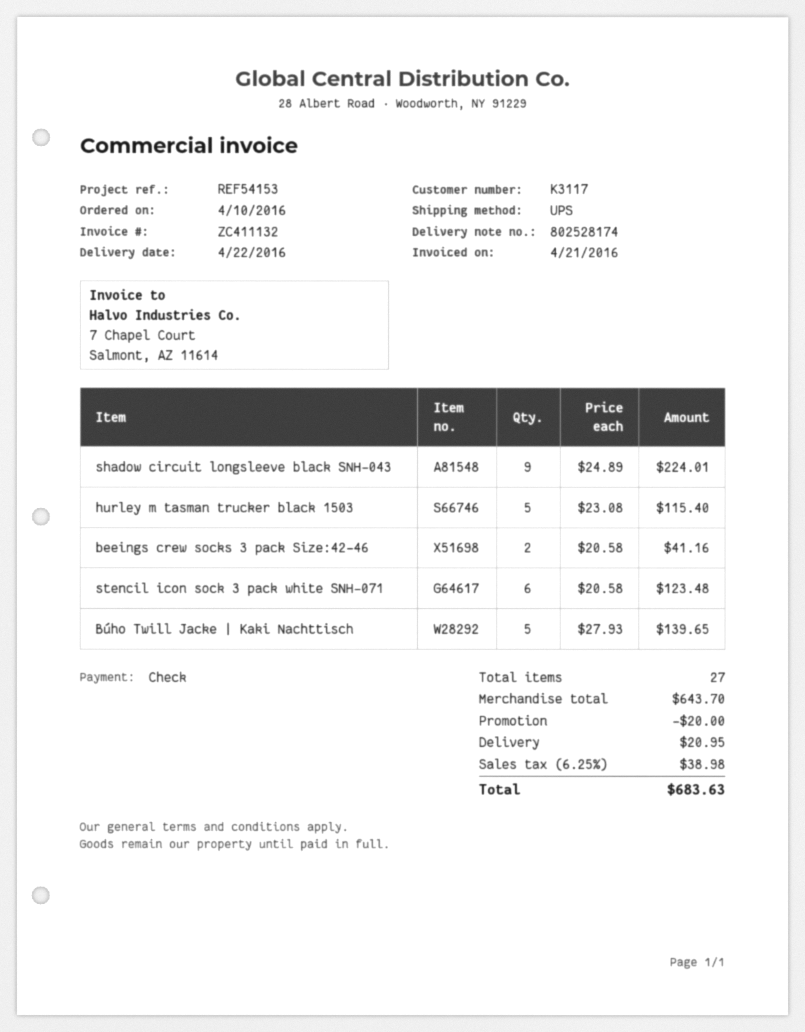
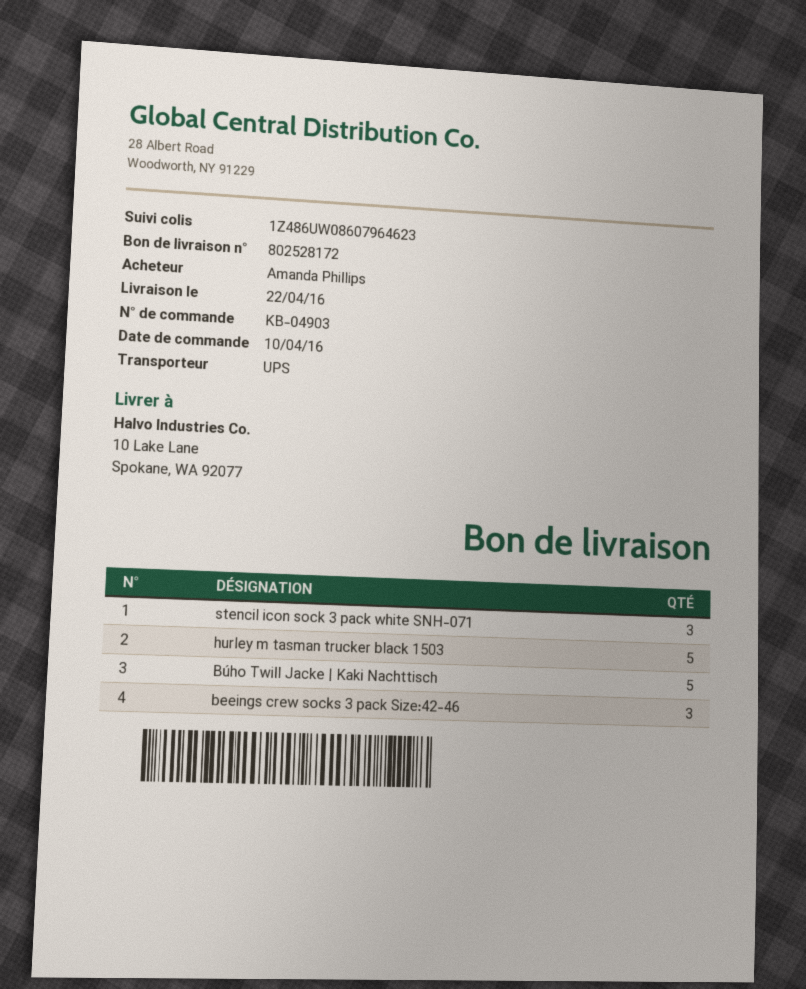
delivery note number: 802528174 -> 802528172
shadow circuit longsleeve black SNH-043: 9 -> none
beeings crew socks 3 pack Size:42-46: 2 -> 3
stencil icon sock 3 pack white SNH-071: 6 -> 3

